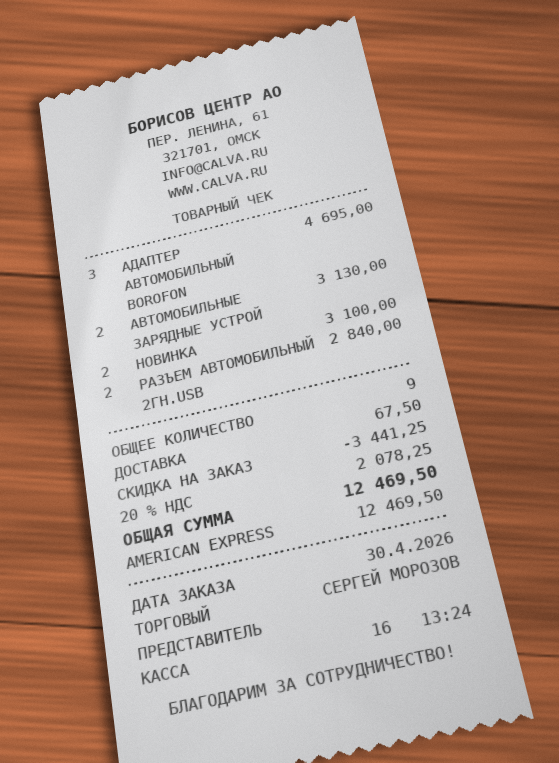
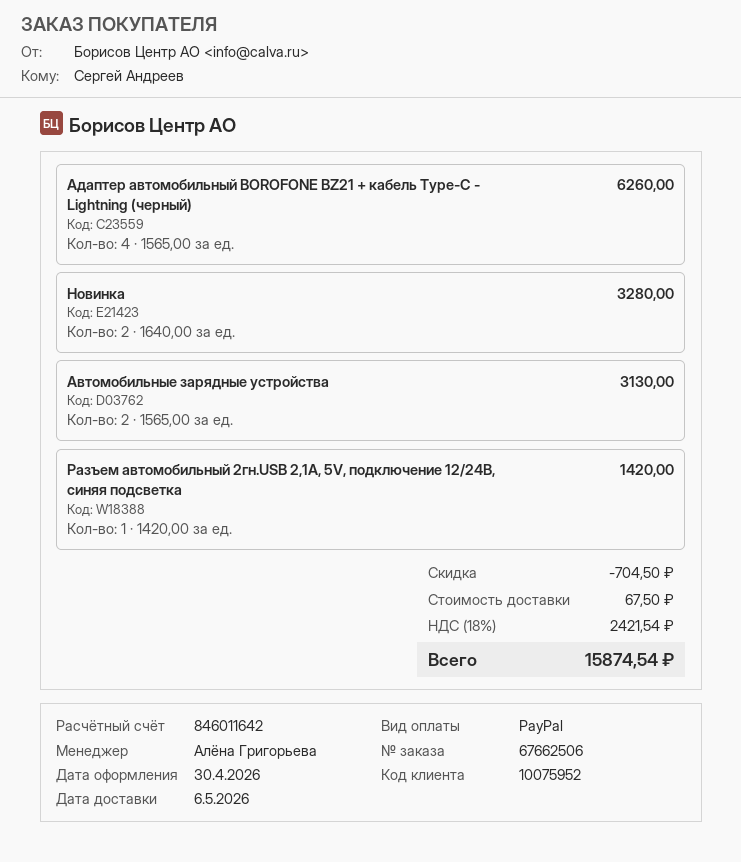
sales rep: СЕРГЕЙ МОРОЗОВ -> Алёна Григорьева
payment method: American Express -> PayPal
АДАПТЕР АВТОМОБИЛЬНЫЙ BOROFON: 3 for 4695.00 -> 4 for 6260.00
НОВИНКА: 2 for 3100.00 -> 2 for 3280.00
РАЗЪЕМ АВТОМОБИЛЬНЫЙ 2ГН.USB: 2 for 2840.00 -> 1 for 1420.00
discount: 3441.25 -> 704.50
tax: 20% = 2078.25 -> 18% = 2421.54
total: 12469.50 -> 15874.54

